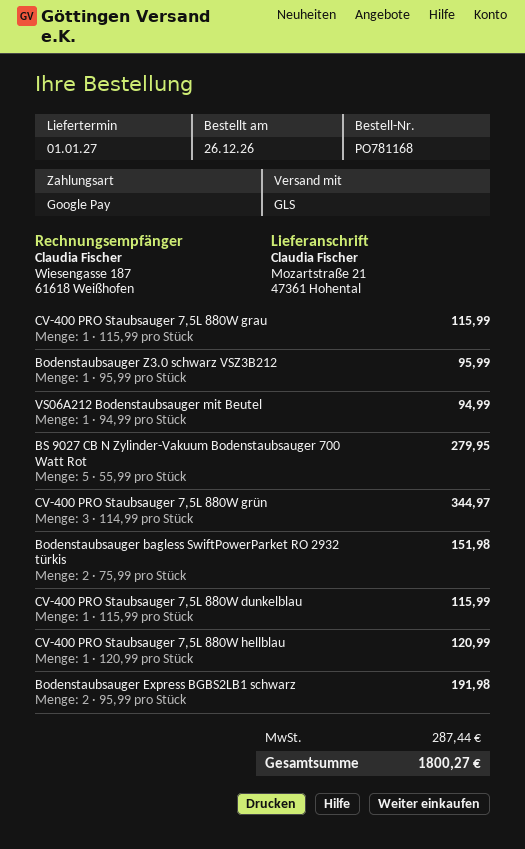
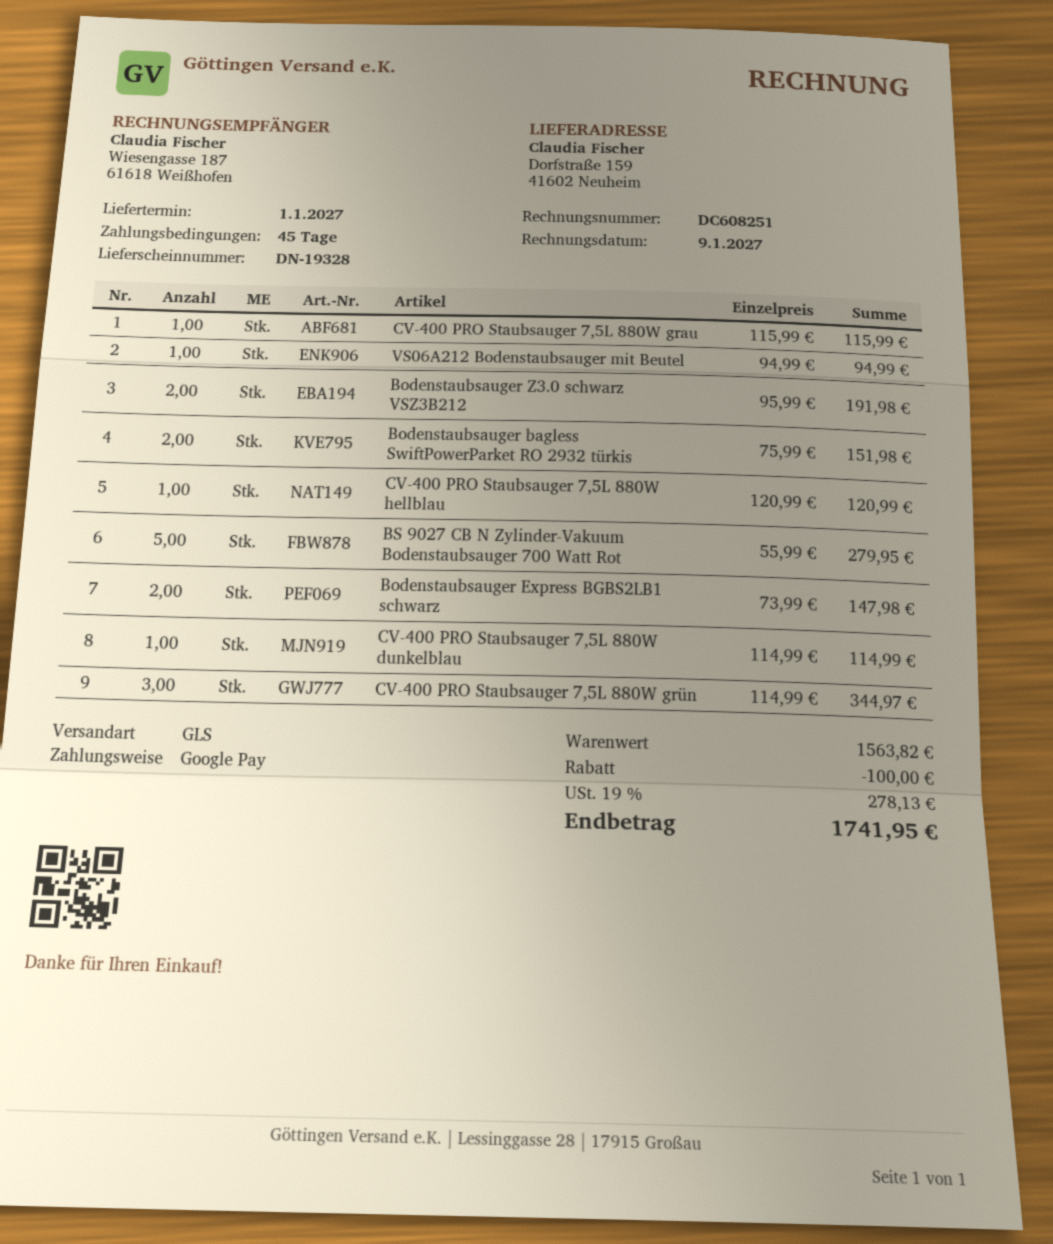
ship to: Mozartstraße 21, 47361 Hohental -> Dorfstraße 159, 41602 Neuheim
Bodenstaubsauger Z3.0 schwarz VSZ3B212: 1 x 95.99 = 95.99 -> 2 x 95.99 = 191.98
CV-400 PRO Staubsauger 7,5L 880W dunkelblau: 1 x 115.99 = 115.99 -> 1 x 114.99 = 114.99
Bodenstaubsauger Express BGBS2LB1 schwarz: 2 x 95.99 = 191.98 -> 2 x 73.99 = 147.98
discount: none -> 100.00
tax: 287.44 -> 278.13
total: 1800.27 -> 1741.95

